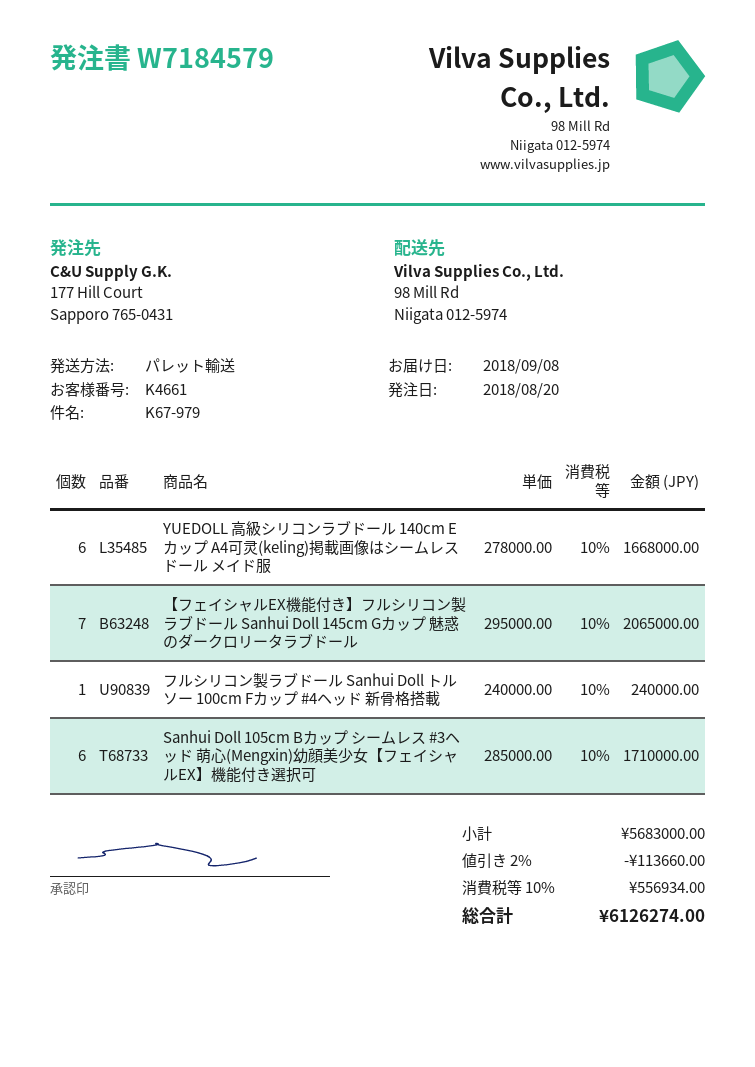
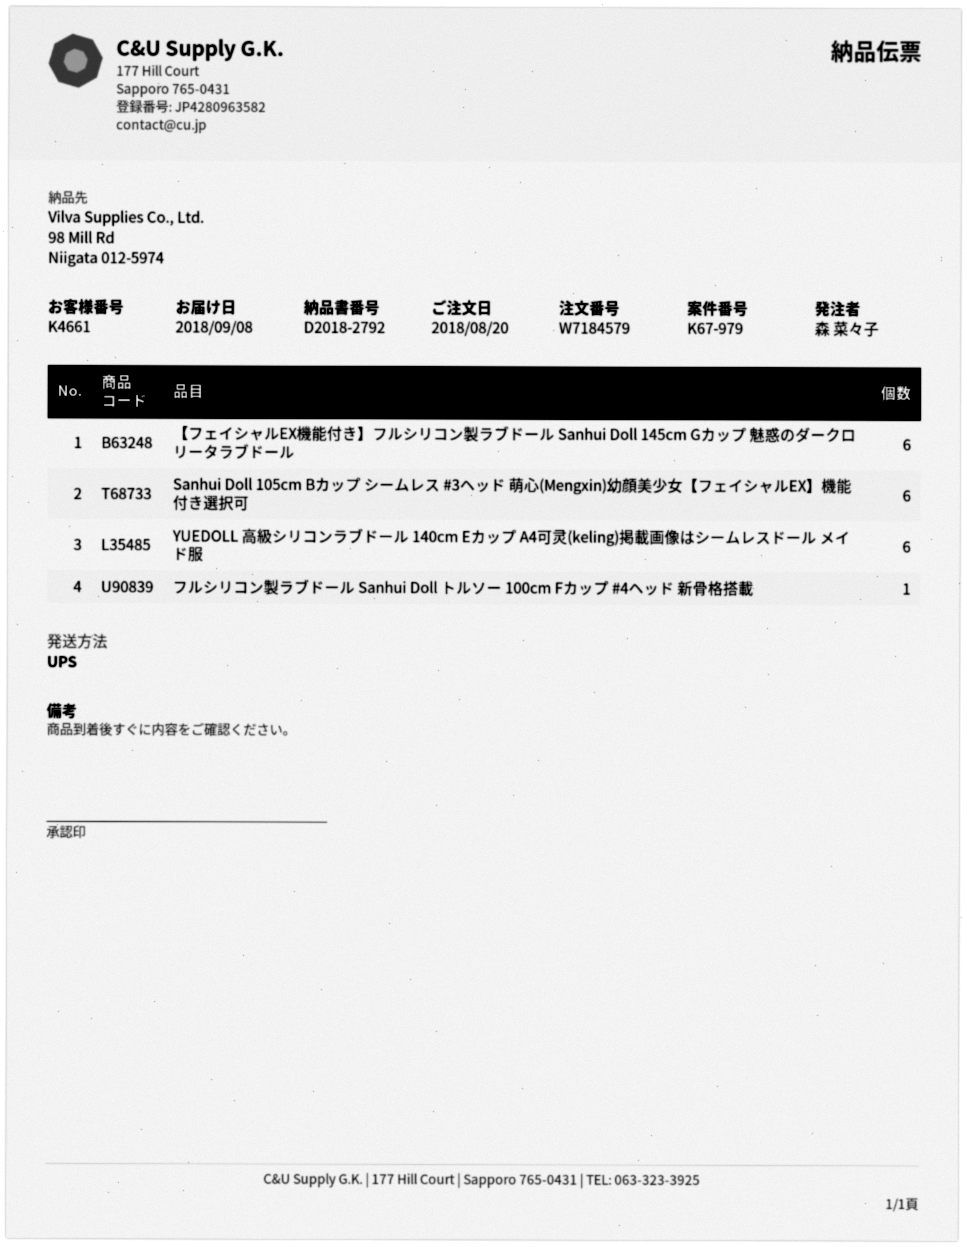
shipping method: pallet freight -> UPS
【フェイシャルEX機能付き】フルシリコン製ラブドール Sanhui Doll 145cm Gカップ 魅惑のダークロリータラブドール: 7 -> 6

